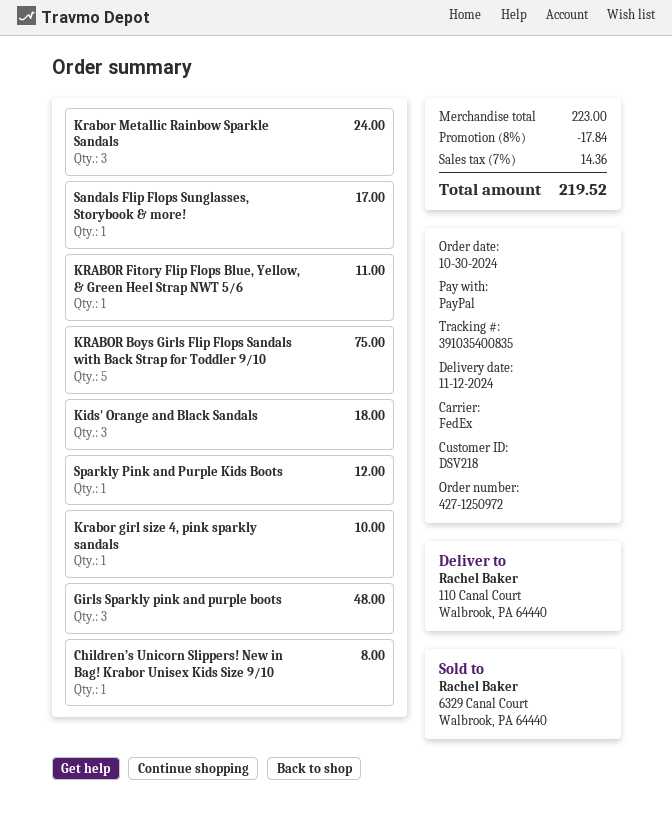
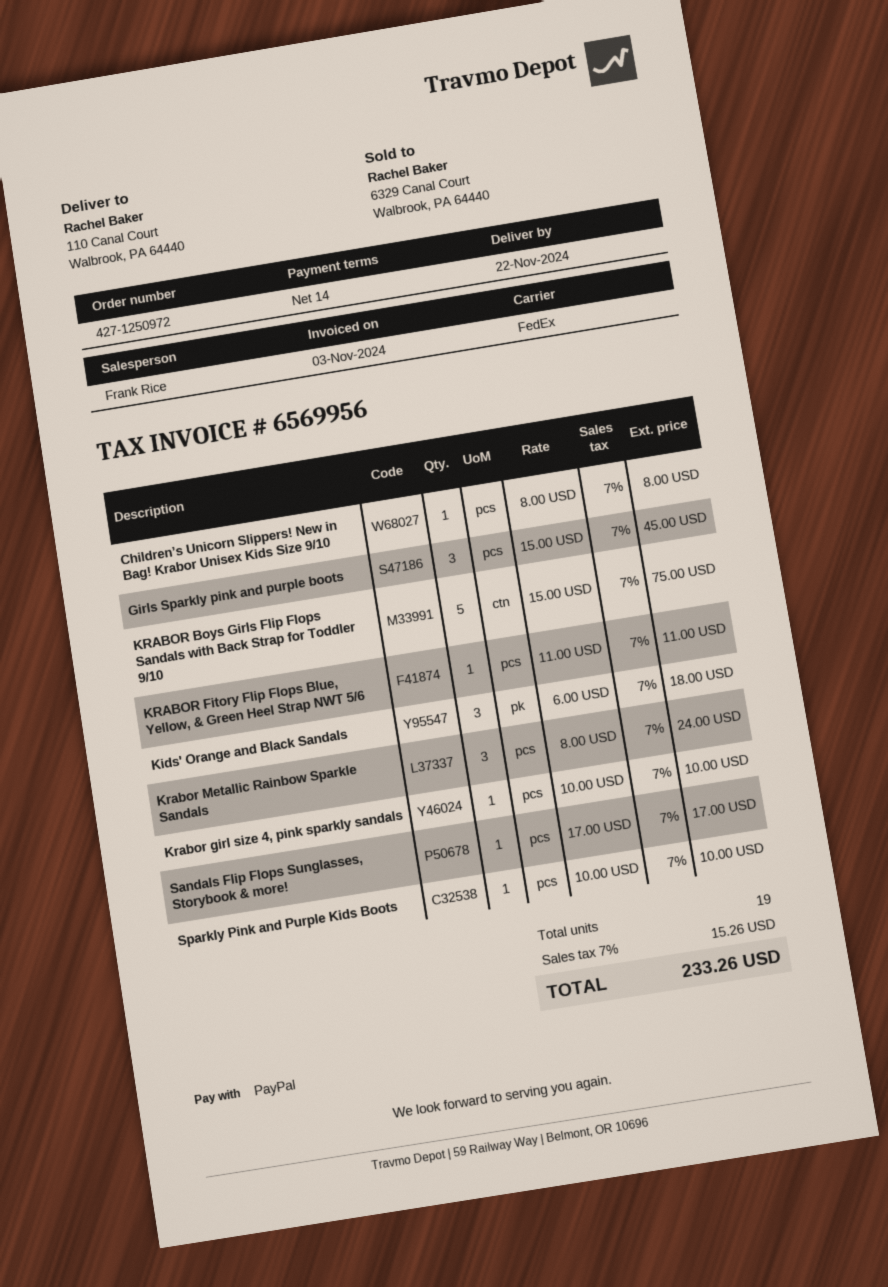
delivery date: 2024-11-12 -> 2024-11-22
Sparkly Pink and Purple Kids Boots: 1 for 12.00 -> 1 for 10.00
Girls Sparkly pink and purple boots: 3 for 48.00 -> 3 for 45.00
discount: 8% = 17.84 -> none
tax: 7% = 14.36 -> 7% = 15.26
total: 219.52 -> 233.26

